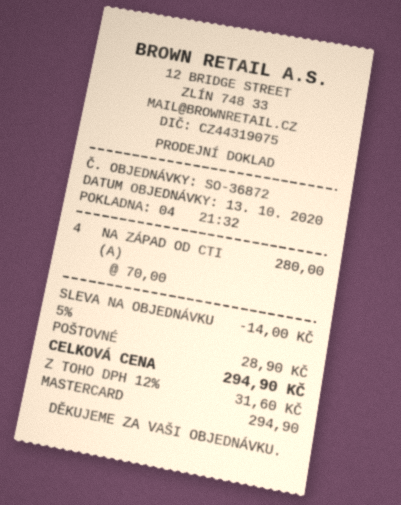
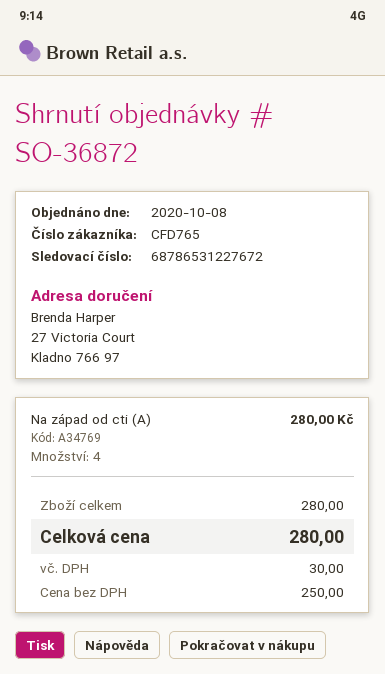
order date: 2020-10-13 -> 2020-10-08
discount: 5% = 14.00 -> none
shipping: 28.90 -> none
tax: 31.60 -> 30.00
total: 294.90 -> 280.00

